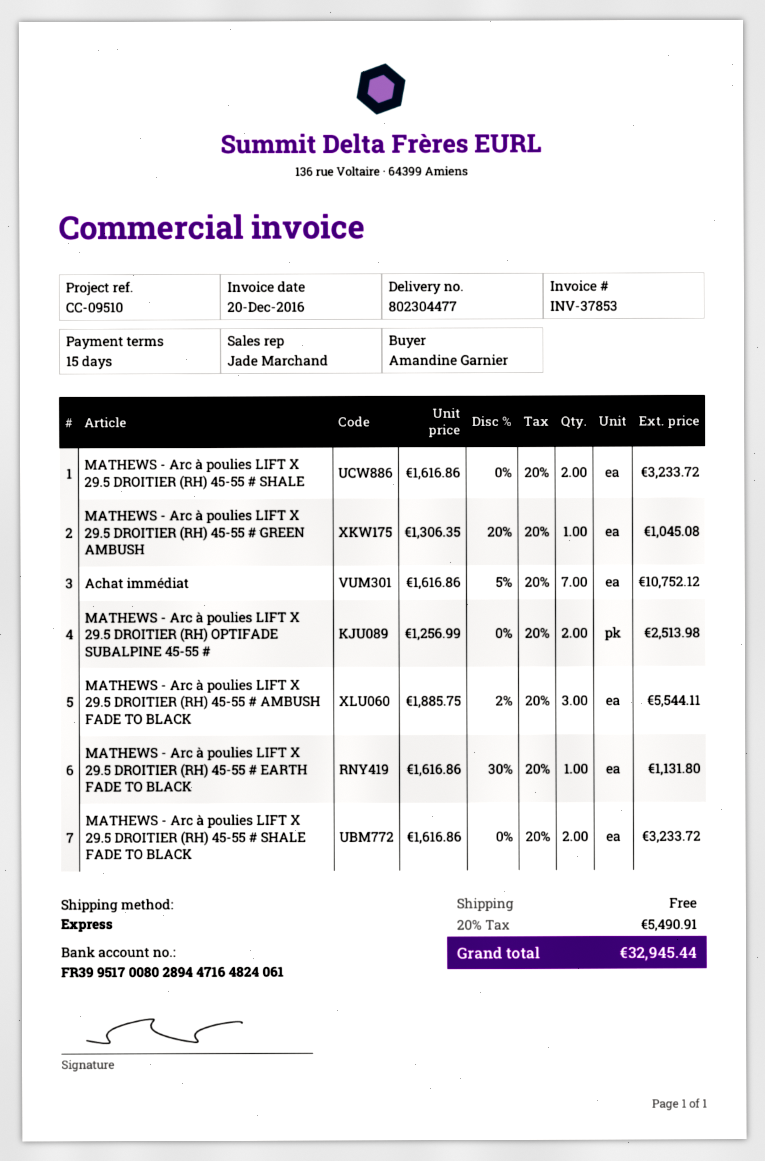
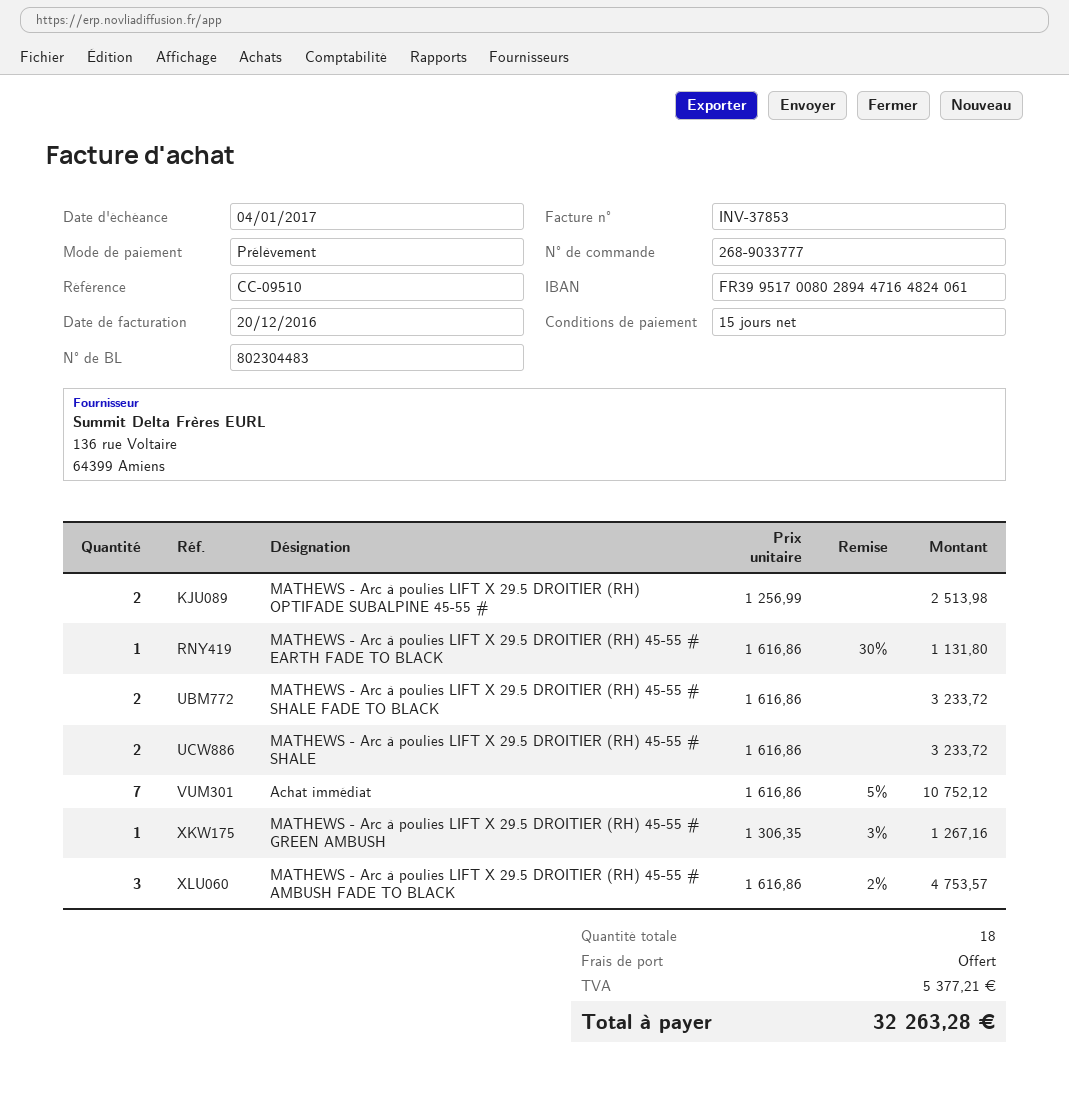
delivery note number: 802304477 -> 802304483
MATHEWS - Arc à poulies LIFT X 29.5 DROITIER (RH) 45-55 # GREEN AMBUSH: 1 x 1306.35 - 20% = 1045.08 -> 1 x 1306.35 - 3% = 1267.16
MATHEWS - Arc à poulies LIFT X 29.5 DROITIER (RH) 45-55 # AMBUSH FADE TO BLACK: 3 x 1885.75 - 2% = 5544.11 -> 3 x 1616.86 - 2% = 4753.57
tax: 5490.91 -> 5377.21
total: 32945.44 -> 32263.28

